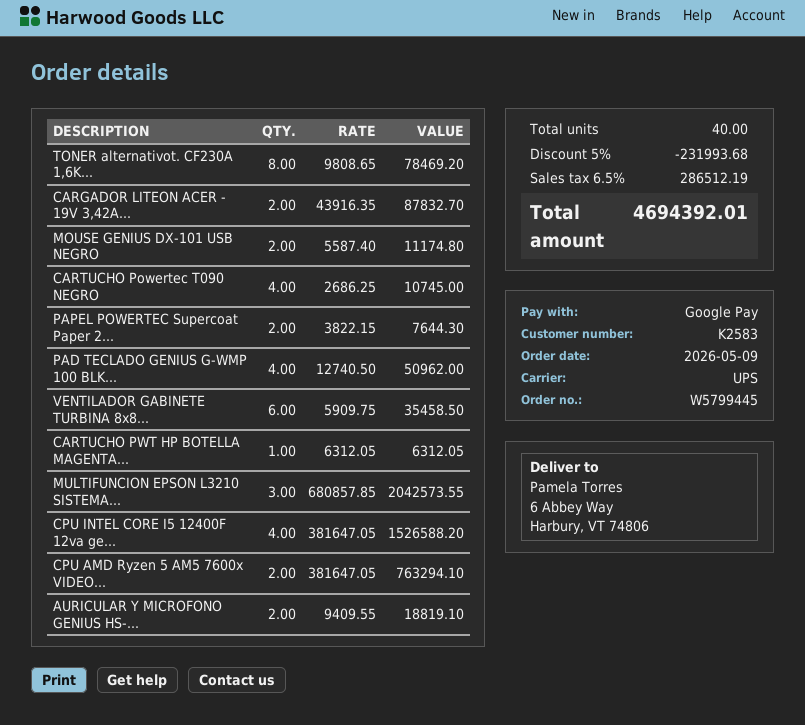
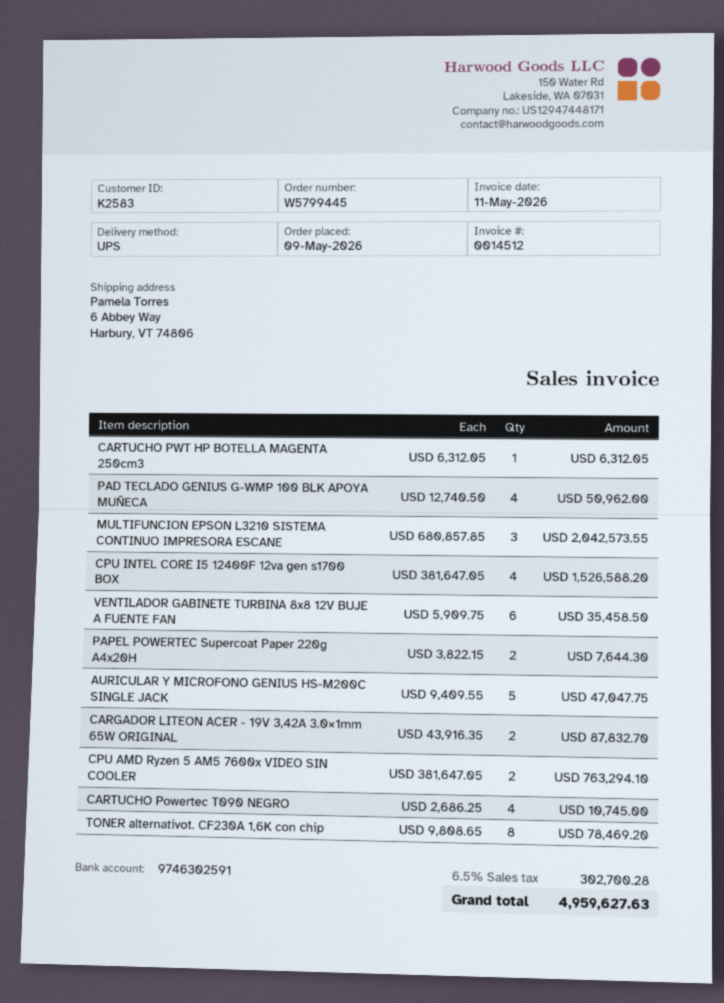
MOUSE GENIUS DX-101 USB NEGRO: 2 x 5587.40 = 11174.80 -> none
AURICULAR Y MICROFONO GENIUS HS-...: 2 x 9409.55 = 18819.10 -> 5 x 9409.55 = 47047.75
discount: 5% = 231993.68 -> none
tax: 6.5% = 286512.19 -> 6.5% = 302700.28
total: 4694392.01 -> 4959627.63

